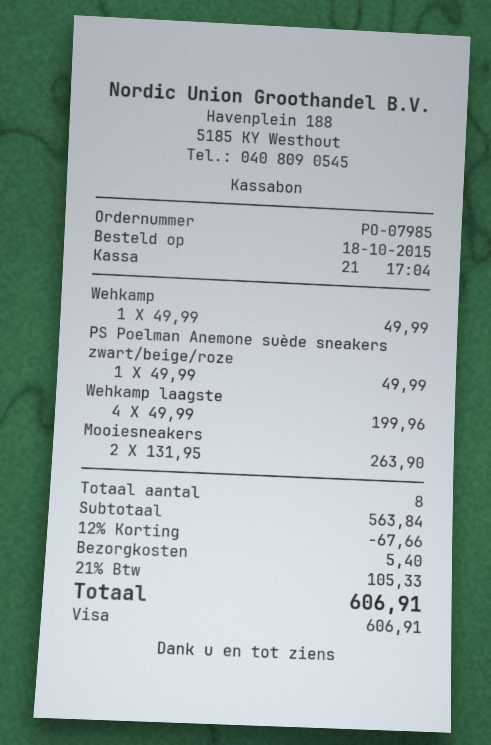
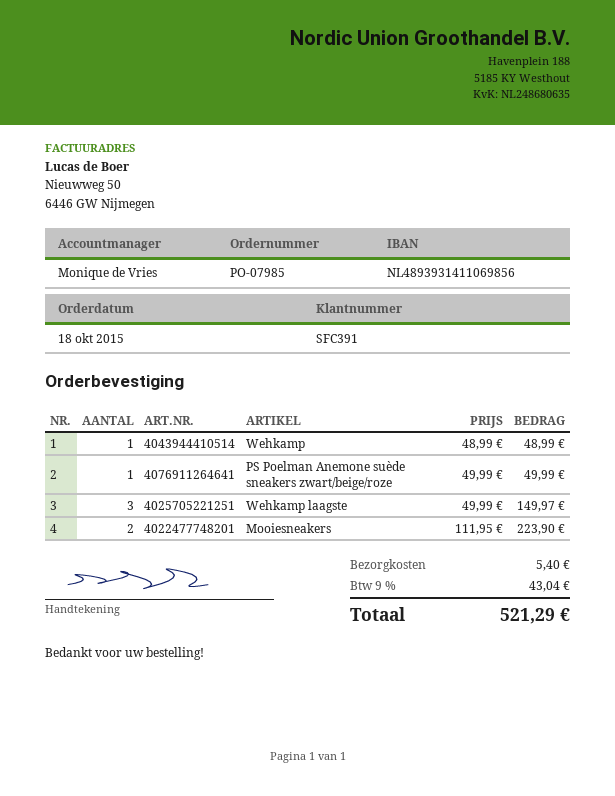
Wehkamp: 1 x 49.99 = 49.99 -> 1 x 48.99 = 48.99
Wehkamp laagste: 4 x 49.99 = 199.96 -> 3 x 49.99 = 149.97
Mooiesneakers: 2 x 131.95 = 263.90 -> 2 x 111.95 = 223.90
discount: 12% = 67.66 -> none
tax: 21% = 105.33 -> 9% = 43.04
total: 606.91 -> 521.29

